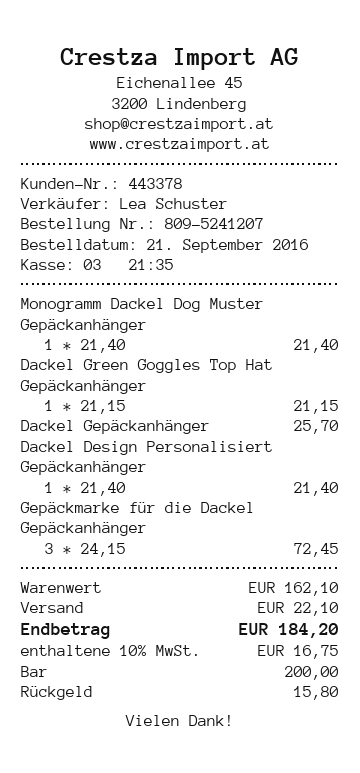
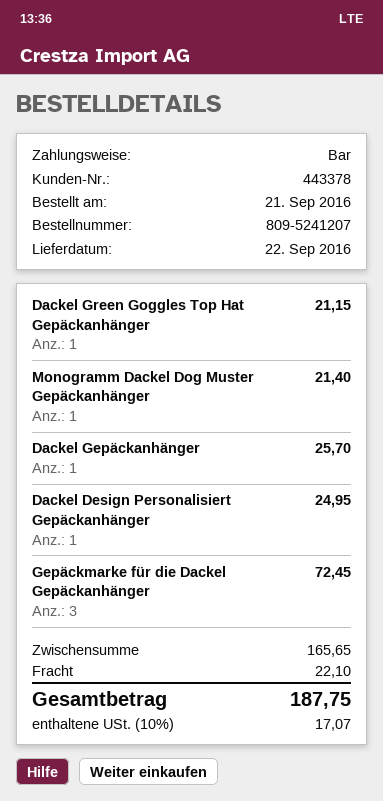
Dackel Design Personalisiert Gepäckanhänger: 1 for 21.40 -> 1 for 24.95
subtotal: 162.10 -> 165.65
tax: 10% = 16.75 -> 10% = 17.07
total: 184.20 -> 187.75

